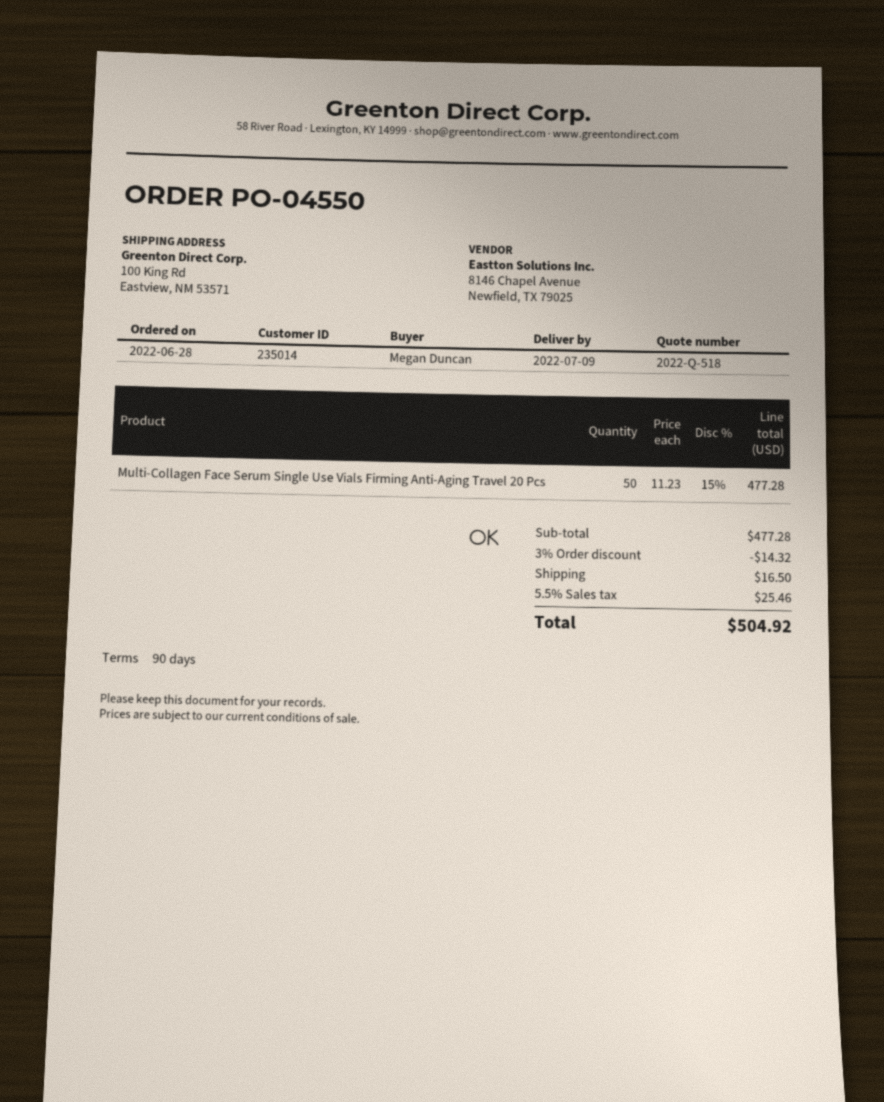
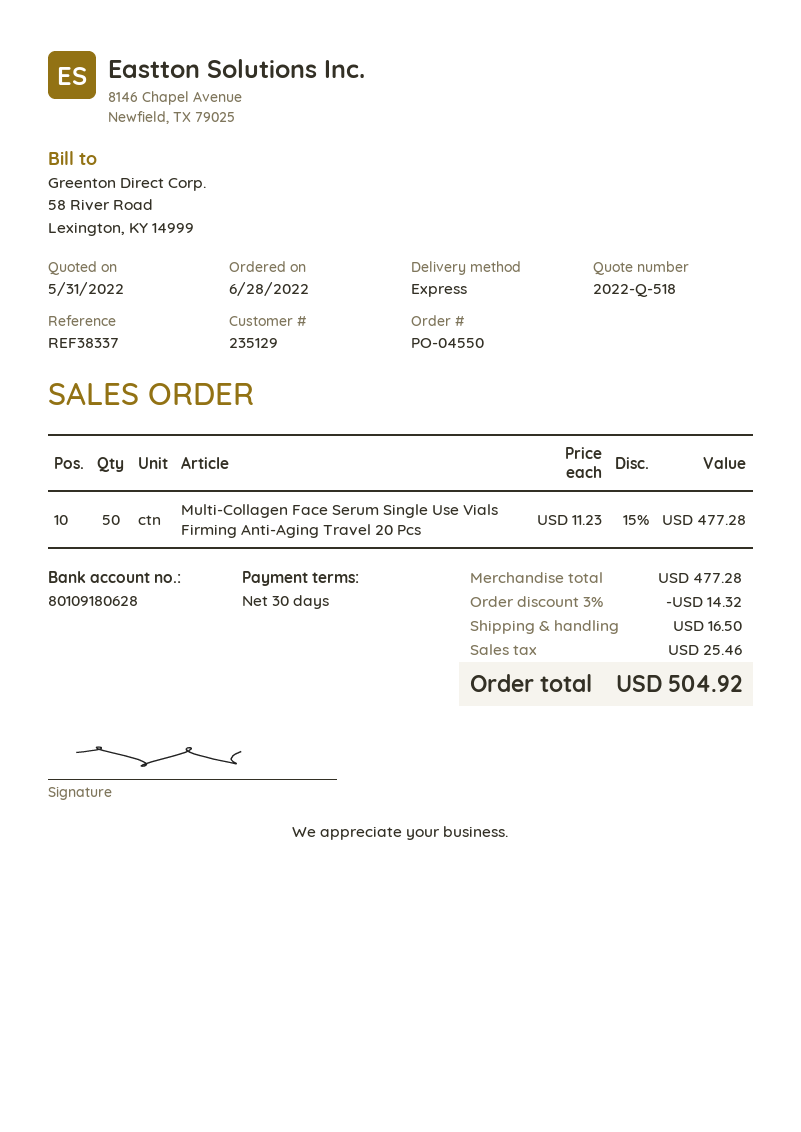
payment terms: 90 days -> 30 days
customer number: 235014 -> 235129

